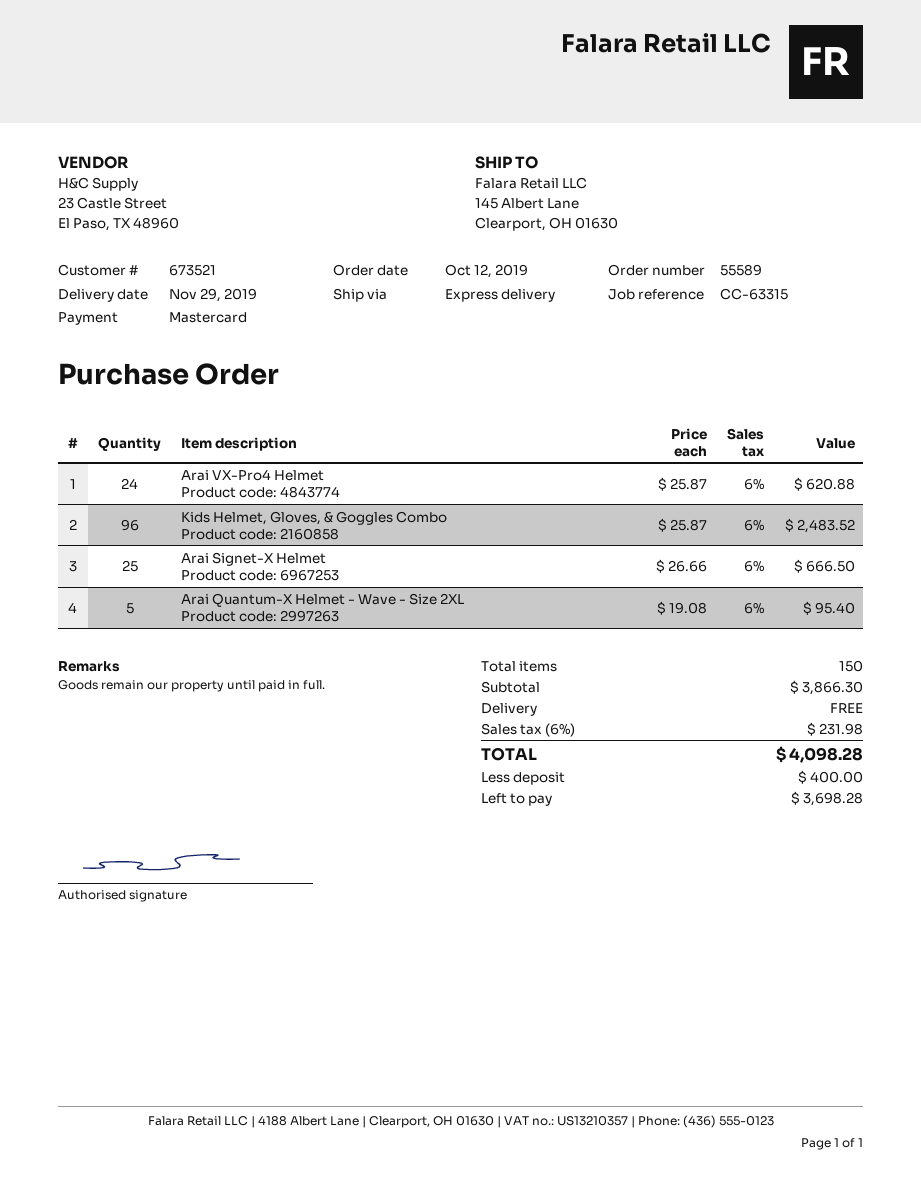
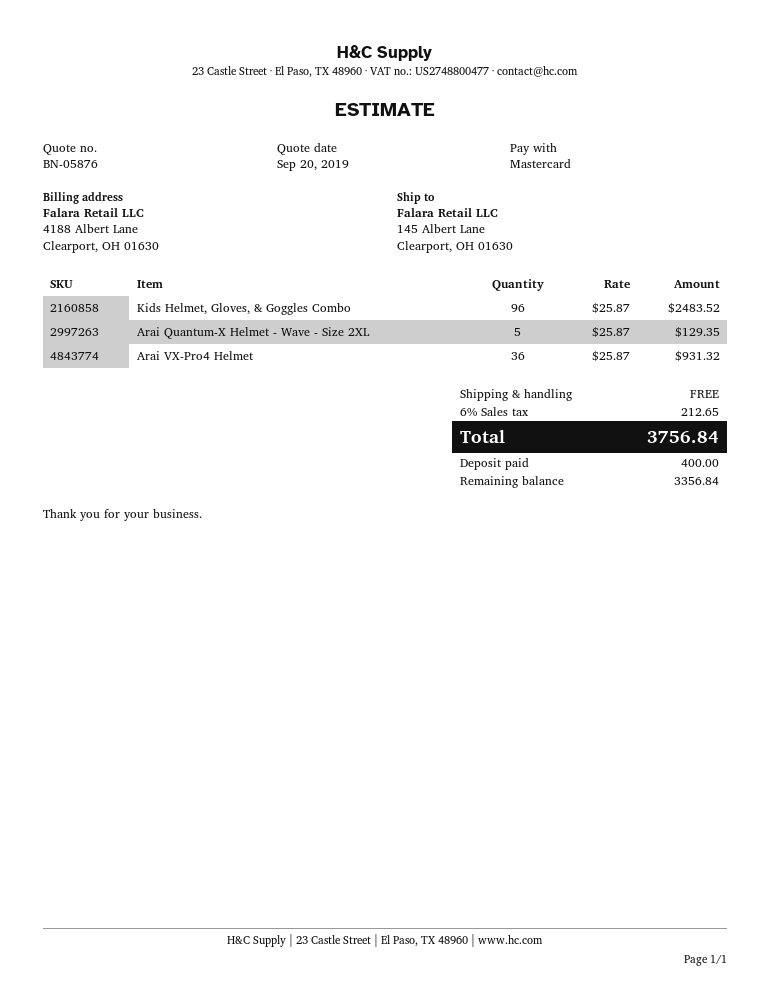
Arai VX-Pro4 Helmet: 24 x 25.87 = 620.88 -> 36 x 25.87 = 931.32
Arai Signet-X Helmet: 25 x 26.66 = 666.50 -> none
Arai Quantum-X Helmet - Wave - Size 2XL: 5 x 19.08 = 95.40 -> 5 x 25.87 = 129.35
tax: 6% = 231.98 -> 6% = 212.65
total: 4098.28 -> 3756.84
balance: 3698.28 -> 3356.84

